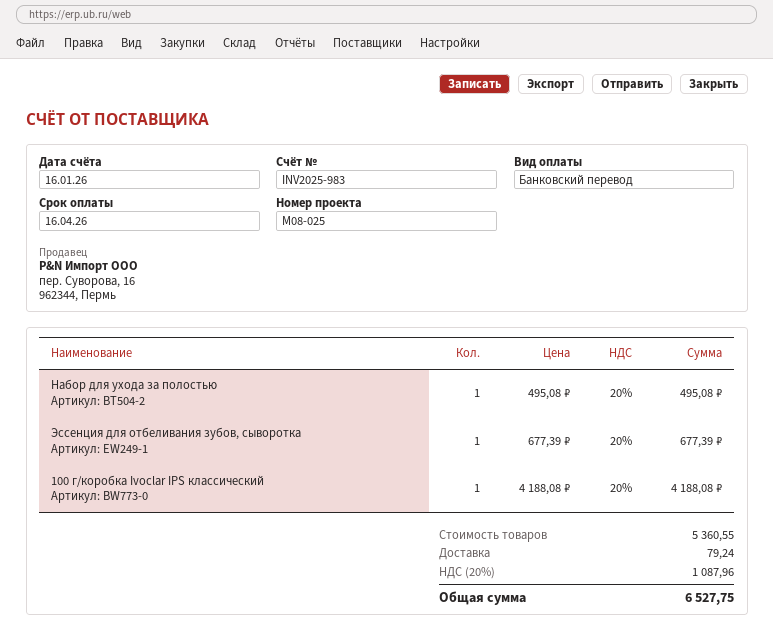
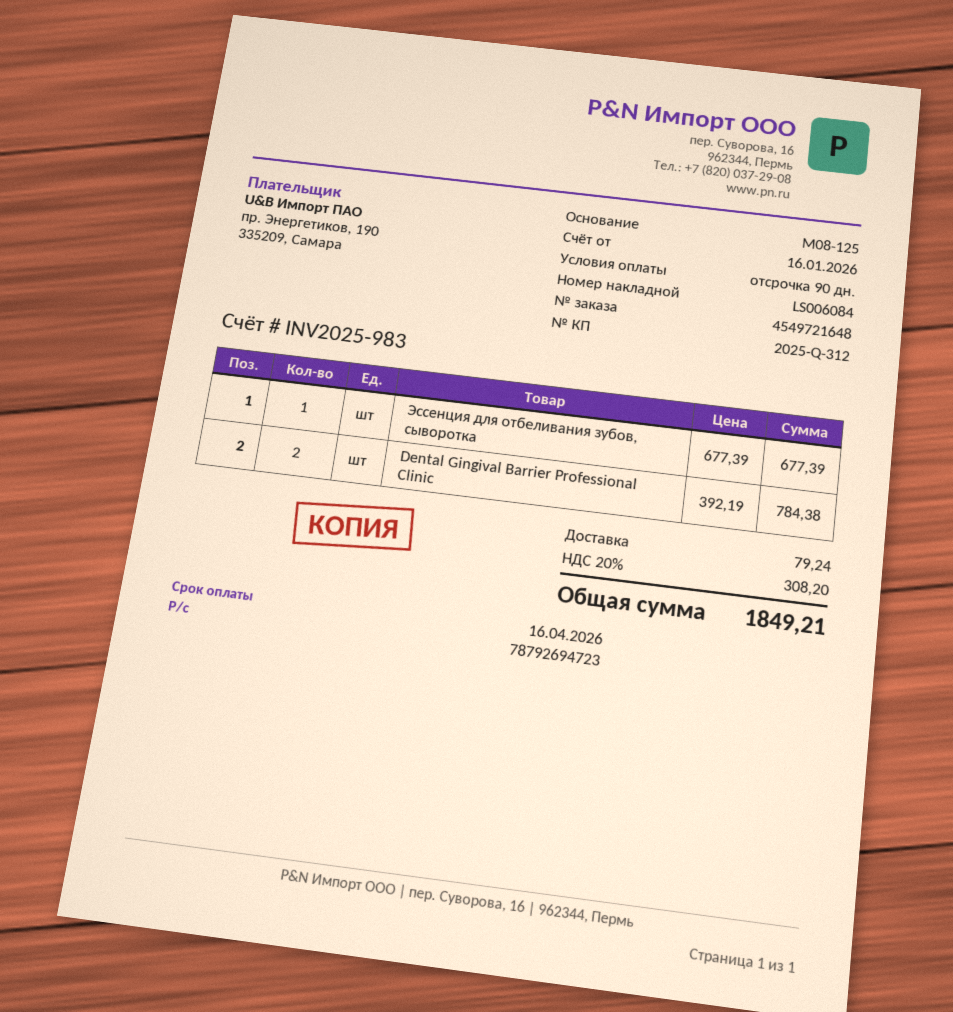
reference: M08-025 -> M08-125
Набор для ухода за полостью: 1 x 495.08 = 495.08 -> none
100 г/коробка Ivoclar IPS классический: 1 x 4188.08 = 4188.08 -> none
Dental Gingival Barrier Professional Clinic: none -> 2 x 392.19 = 784.38
tax: 20% = 1087.96 -> 20% = 308.20
total: 6527.75 -> 1849.21

